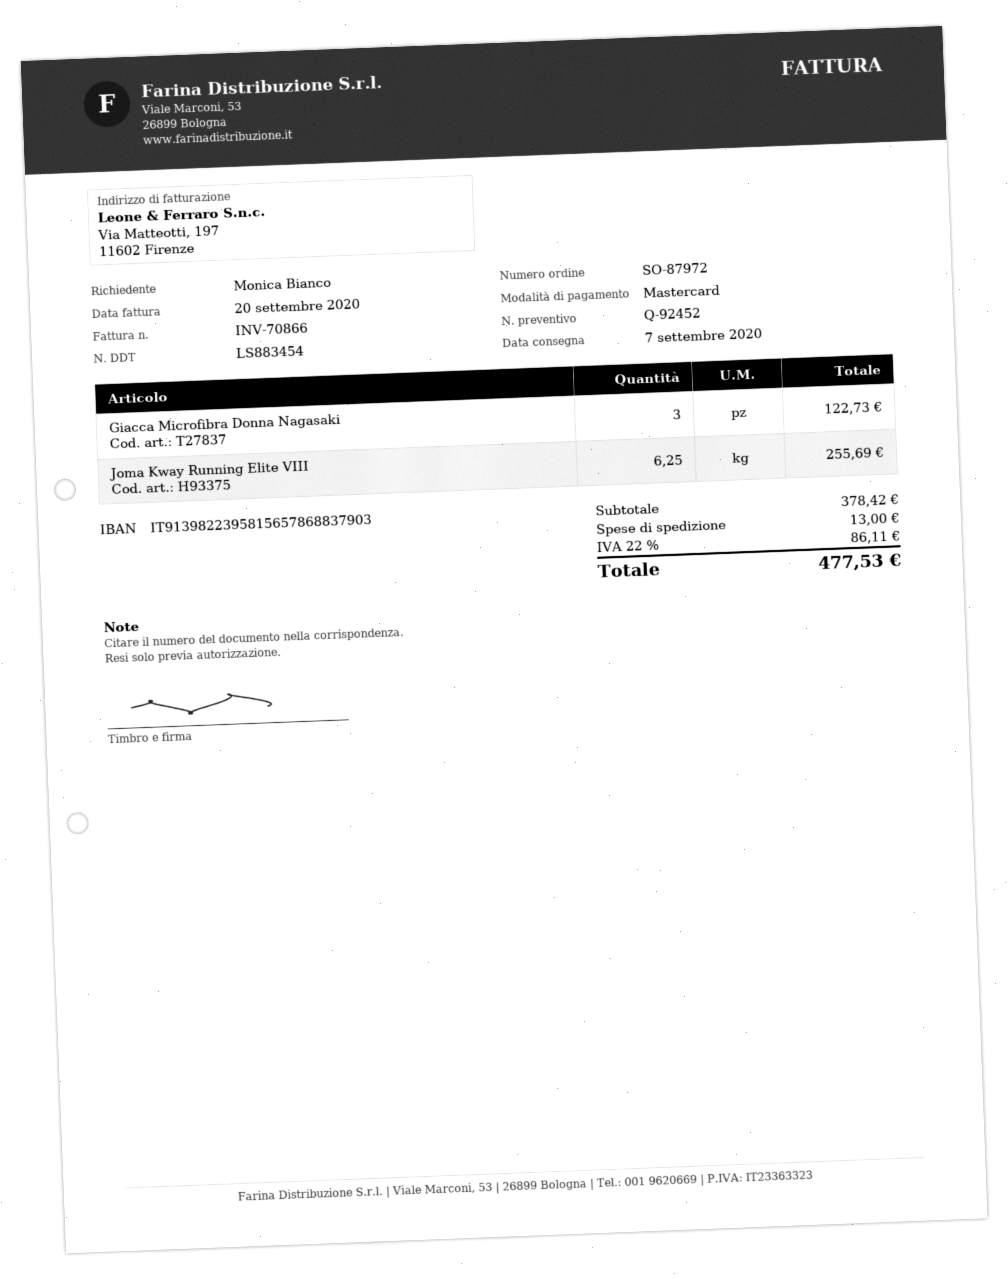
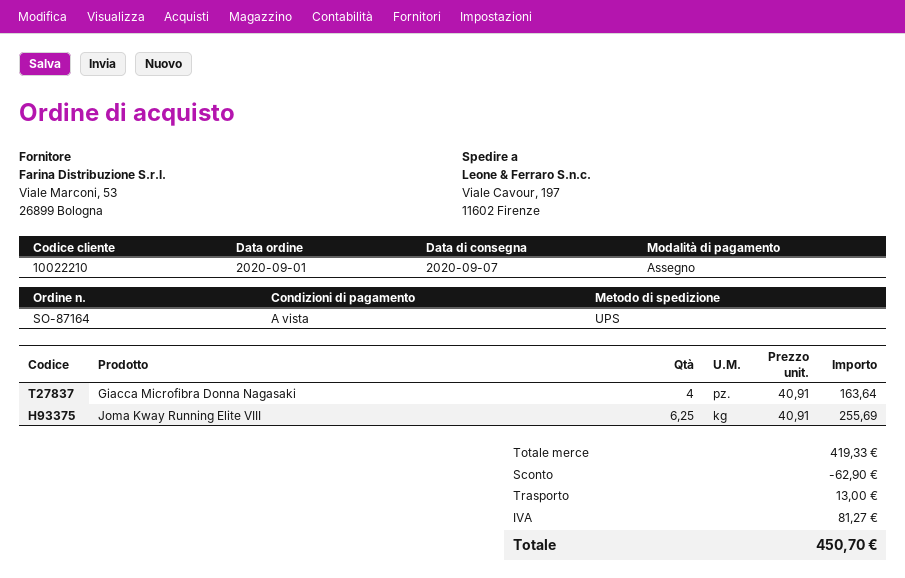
order number: SO-87972 -> SO-87164
payment method: Mastercard -> cheque
Giacca Microfibra Donna Nagasaki: 3 for 122.73 -> 4 for 163.64
subtotal: 378.42 -> 419.33
discount: none -> 62.90
tax: 86.11 -> 81.27
total: 477.53 -> 450.70

